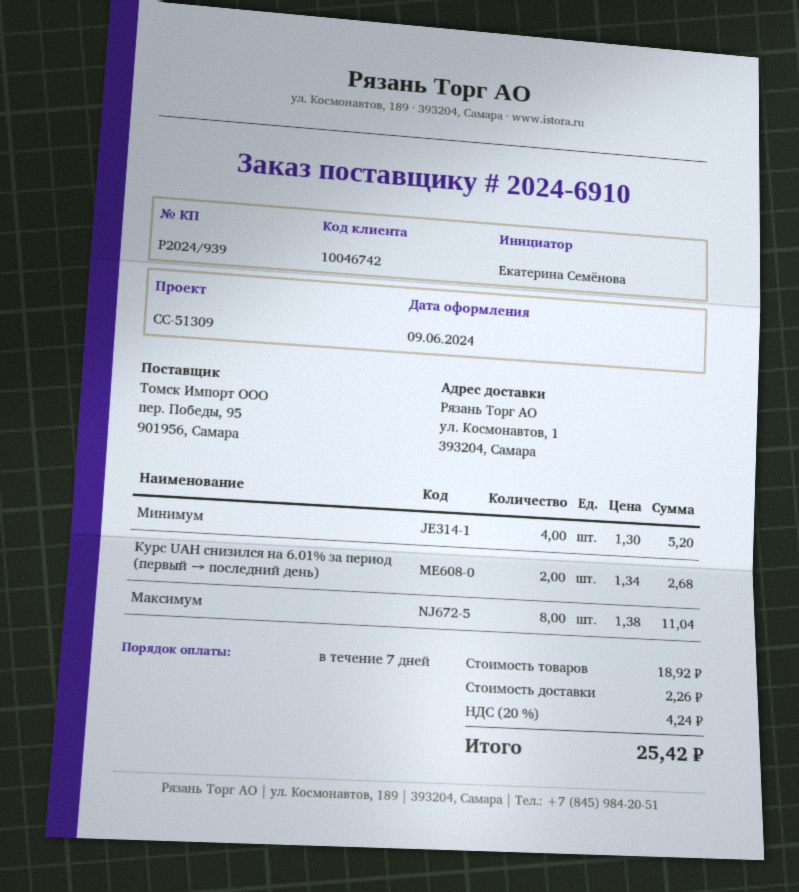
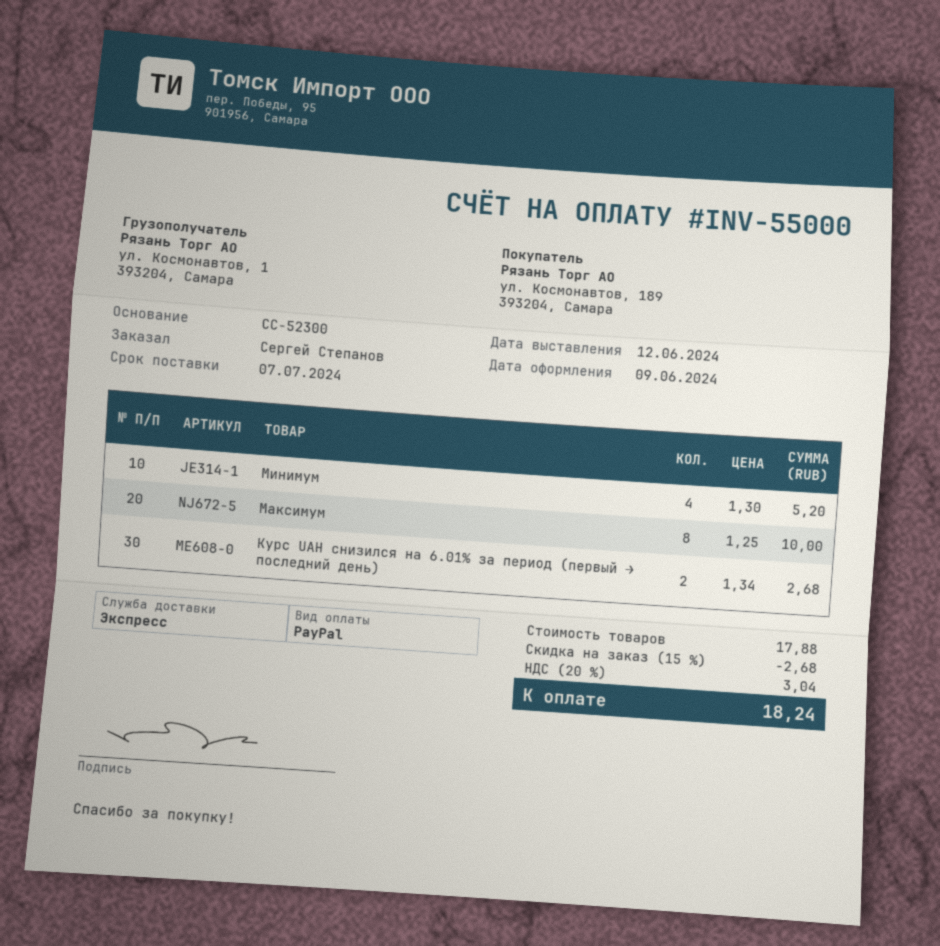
reference: CC-51309 -> CC-52300
ordered by: Екатерина Семёнова -> Сергей Степанов
Максимум: 8 x 1.38 = 11.04 -> 8 x 1.25 = 10.00
subtotal: 18.92 -> 17.88
discount: none -> 15% = 2.68
shipping: 2.26 -> none
tax: 20% = 4.24 -> 20% = 3.04
total: 25.42 -> 18.24

